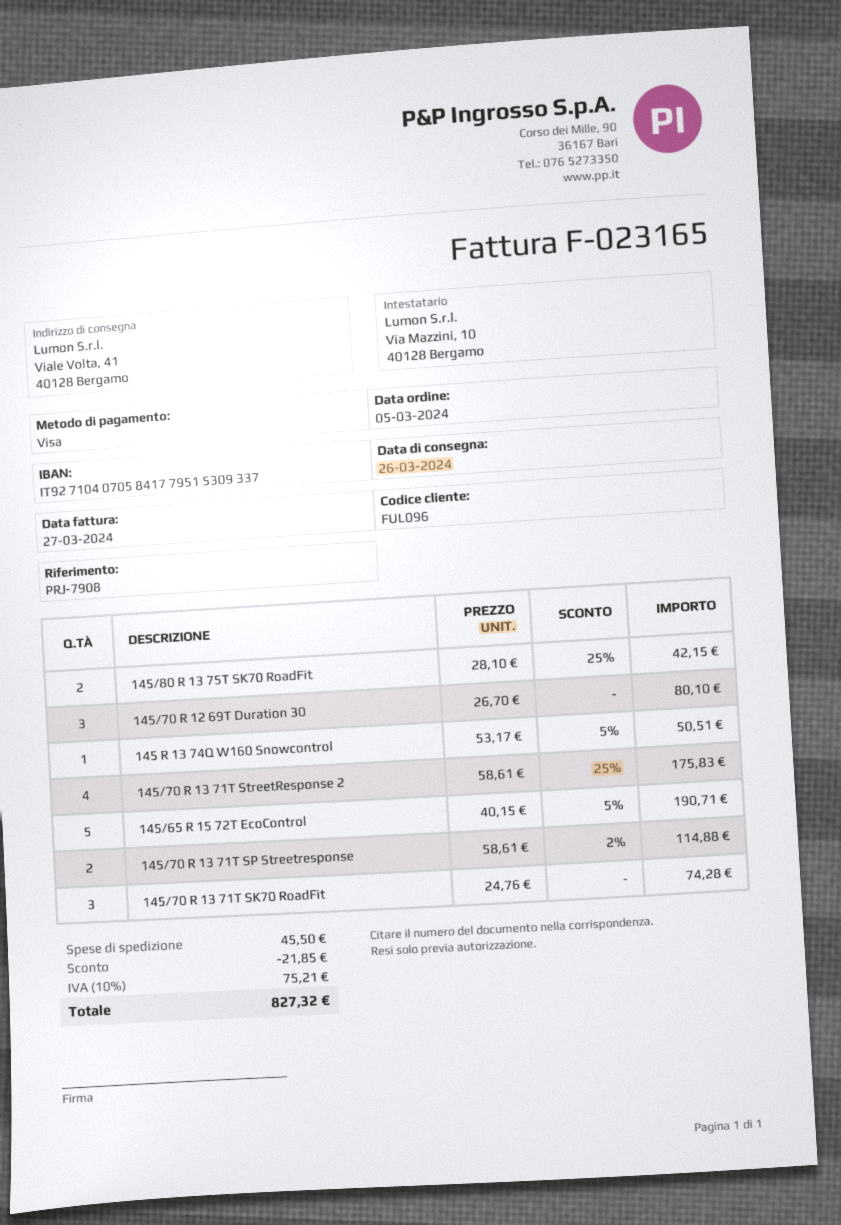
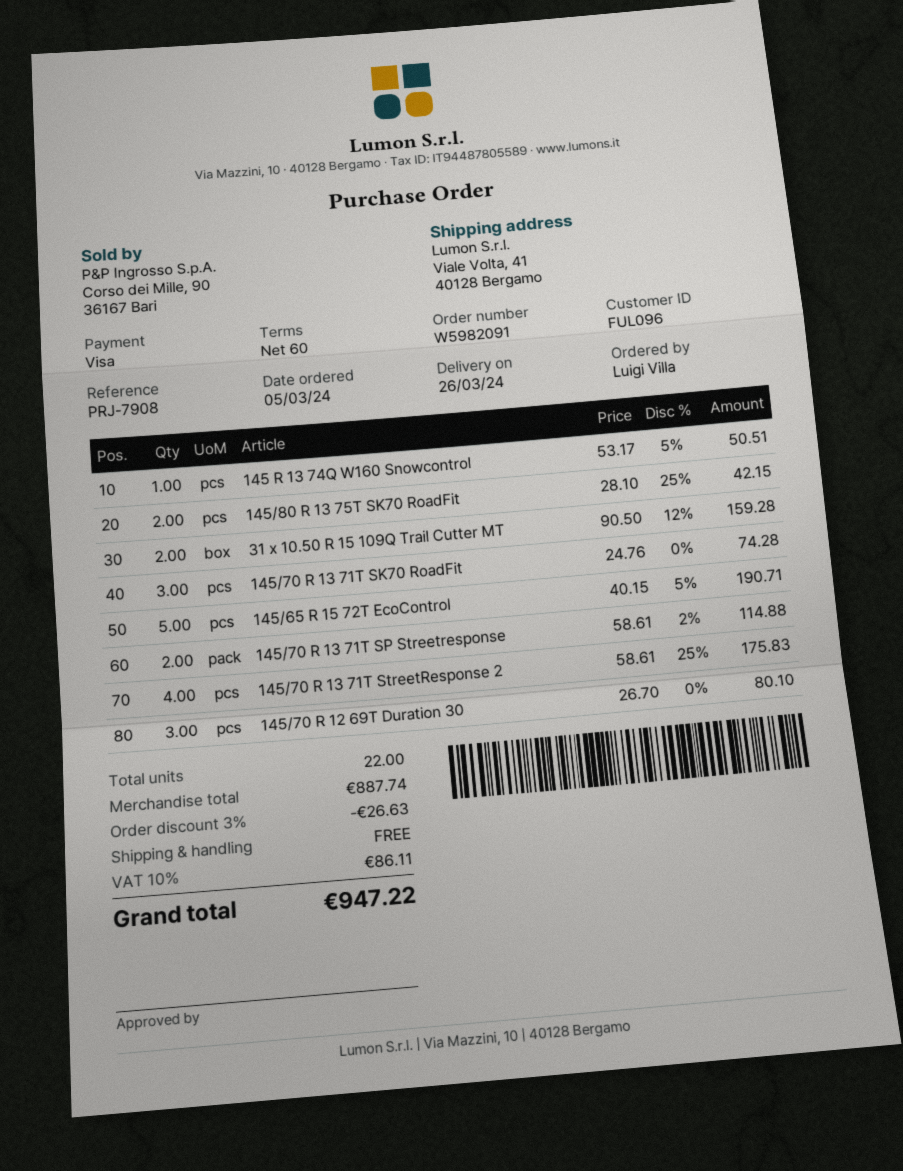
31 x 10.50 R 15 109Q Trail Cutter MT: none -> 2 x 90.50 - 12% = 159.28
discount: 21.85 -> 26.63
shipping: 45.50 -> 0.00
tax: 10% = 75.21 -> 10% = 86.11
total: 827.32 -> 947.22

